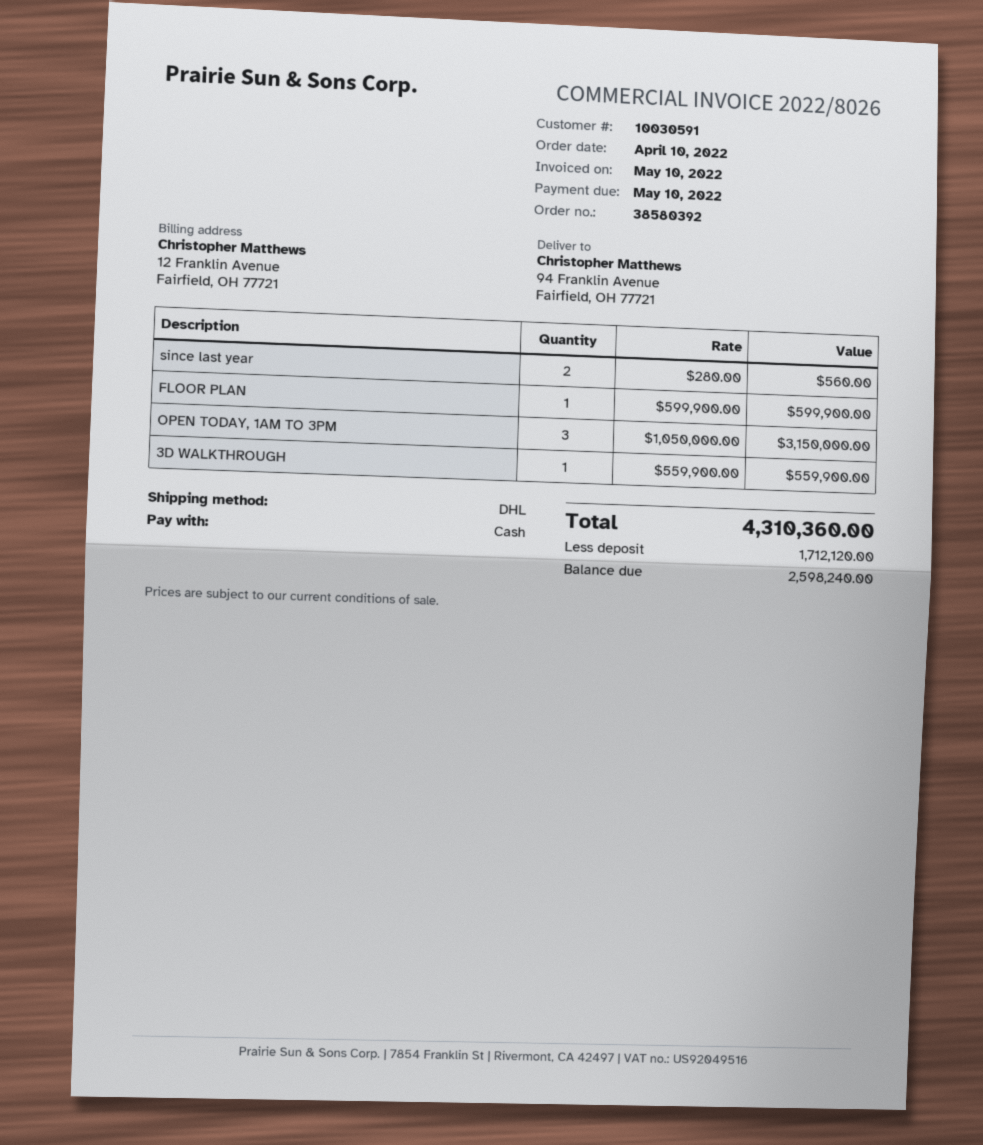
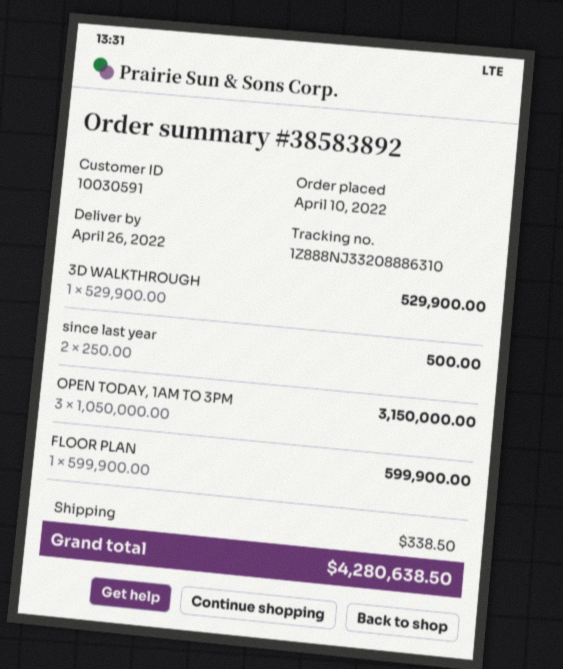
order number: 38580392 -> 38583892
since last year: 2 x 280.00 = 560.00 -> 2 x 250.00 = 500.00
3D WALKTHROUGH: 1 x 559900.00 = 559900.00 -> 1 x 529900.00 = 529900.00
shipping: none -> 338.50
total: 4310360.00 -> 4280638.50

